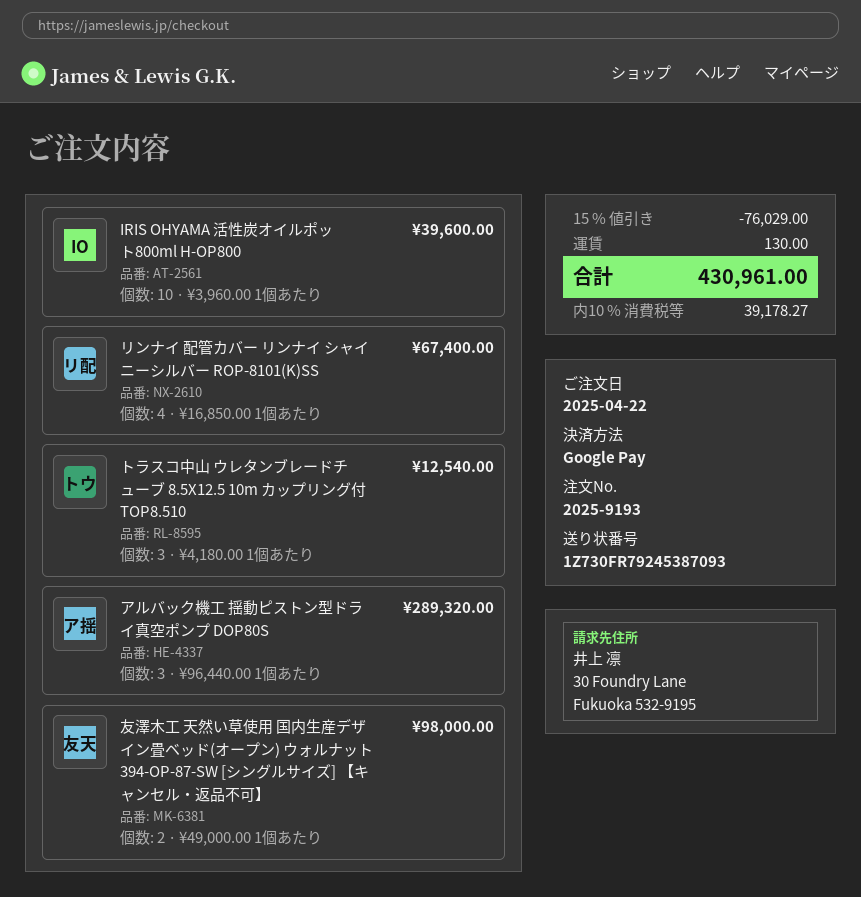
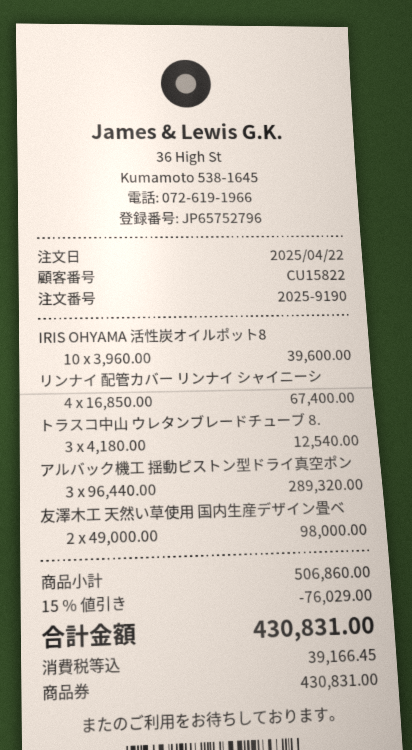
order number: 2025-9193 -> 2025-9190
payment method: Google Pay -> gift card
shipping: 130.00 -> none
tax: 39178.27 -> 39166.45
total: 430961.00 -> 430831.00

